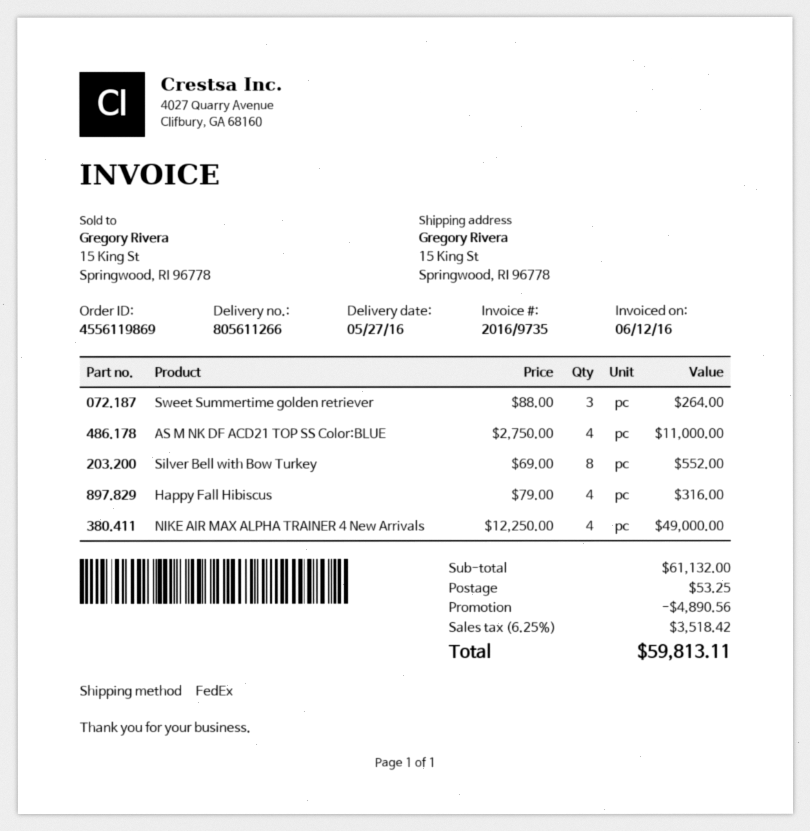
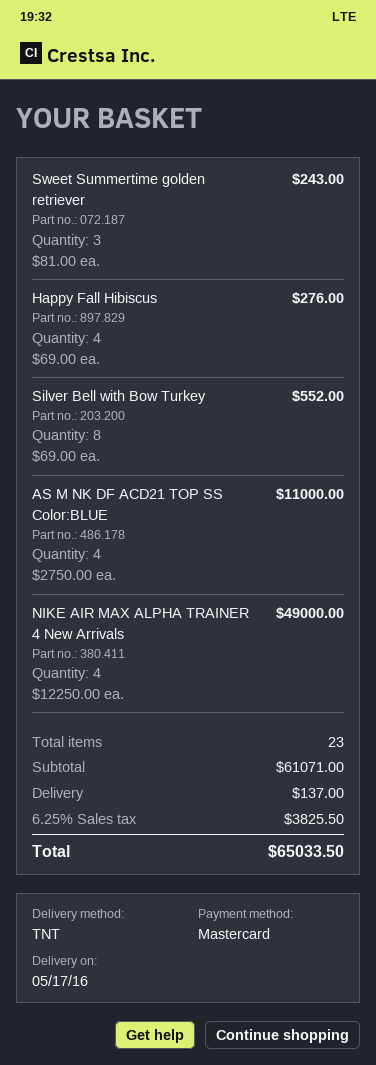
delivery date: 2016-05-27 -> 2016-05-17
shipping method: FedEx -> TNT
Sweet Summertime golden retriever: 3 x 88.00 = 264.00 -> 3 x 81.00 = 243.00
Happy Fall Hibiscus: 4 x 79.00 = 316.00 -> 4 x 69.00 = 276.00
subtotal: 61132.00 -> 61071.00
discount: 4890.56 -> none
shipping: 53.25 -> 137.00
tax: 6.25% = 3518.42 -> 6.25% = 3825.50
total: 59813.11 -> 65033.50

